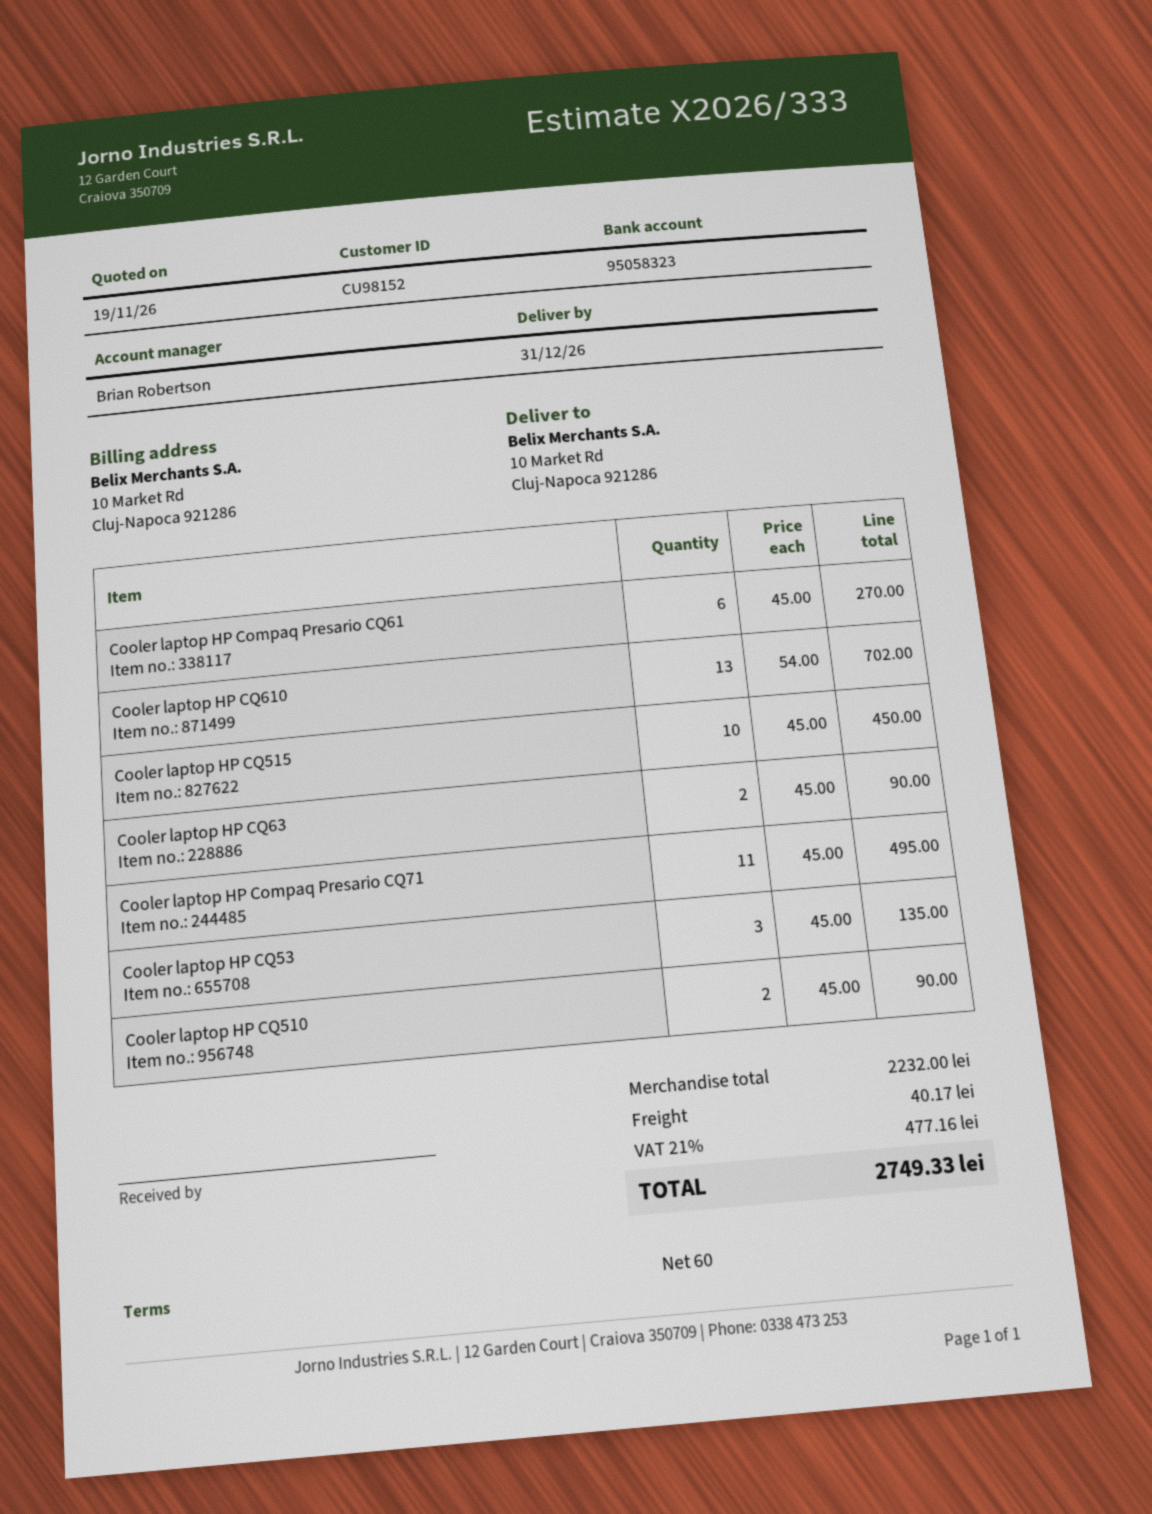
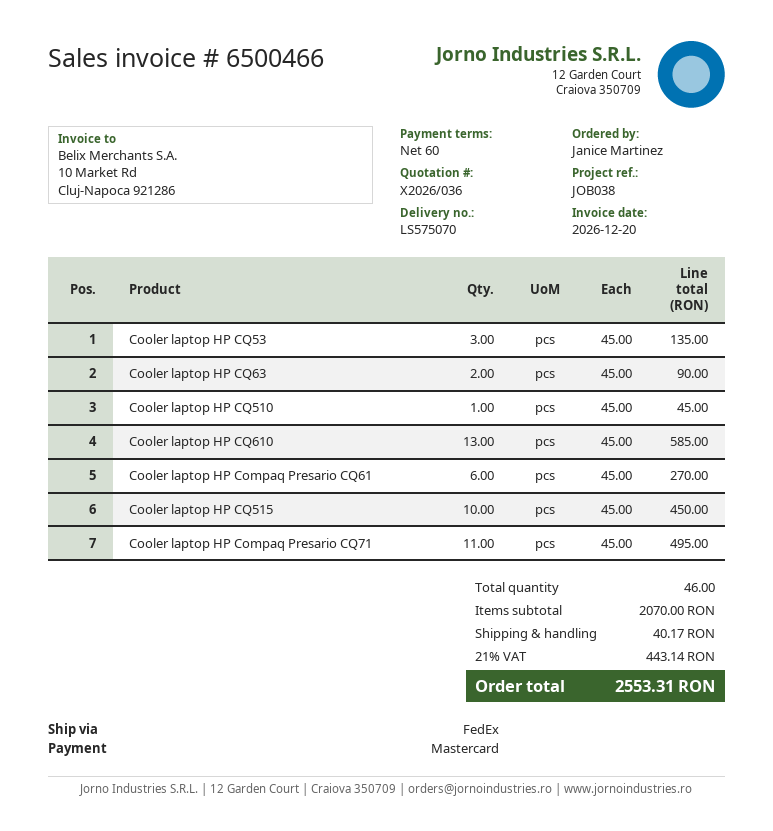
quote number: X2026/333 -> X2026/036
Cooler laptop HP CQ610: 13 x 54.00 = 702.00 -> 13 x 45.00 = 585.00
Cooler laptop HP CQ510: 2 x 45.00 = 90.00 -> 1 x 45.00 = 45.00
subtotal: 2232.00 -> 2070.00
tax: 21% = 477.16 -> 21% = 443.14
total: 2749.33 -> 2553.31

